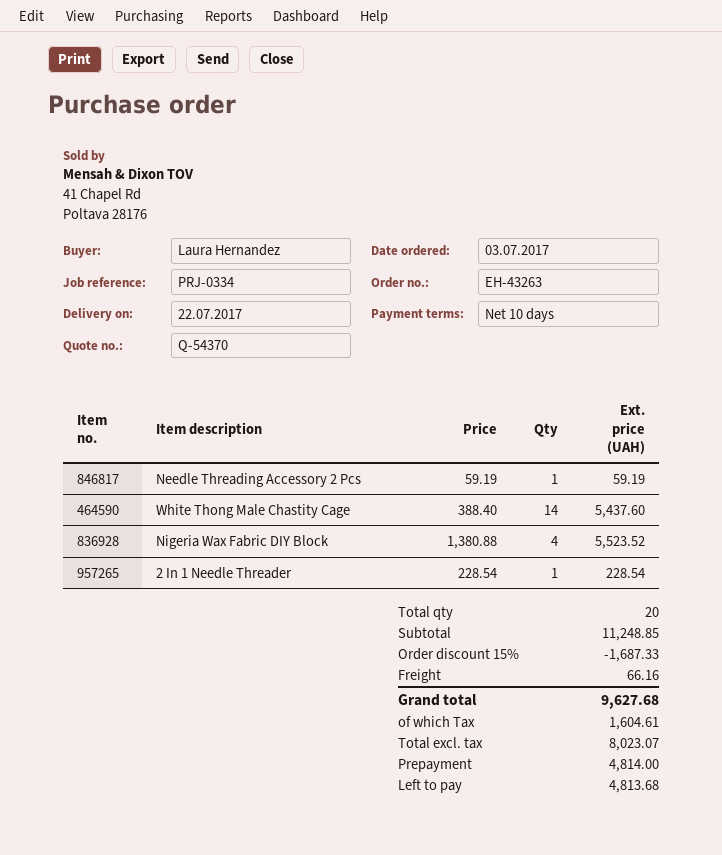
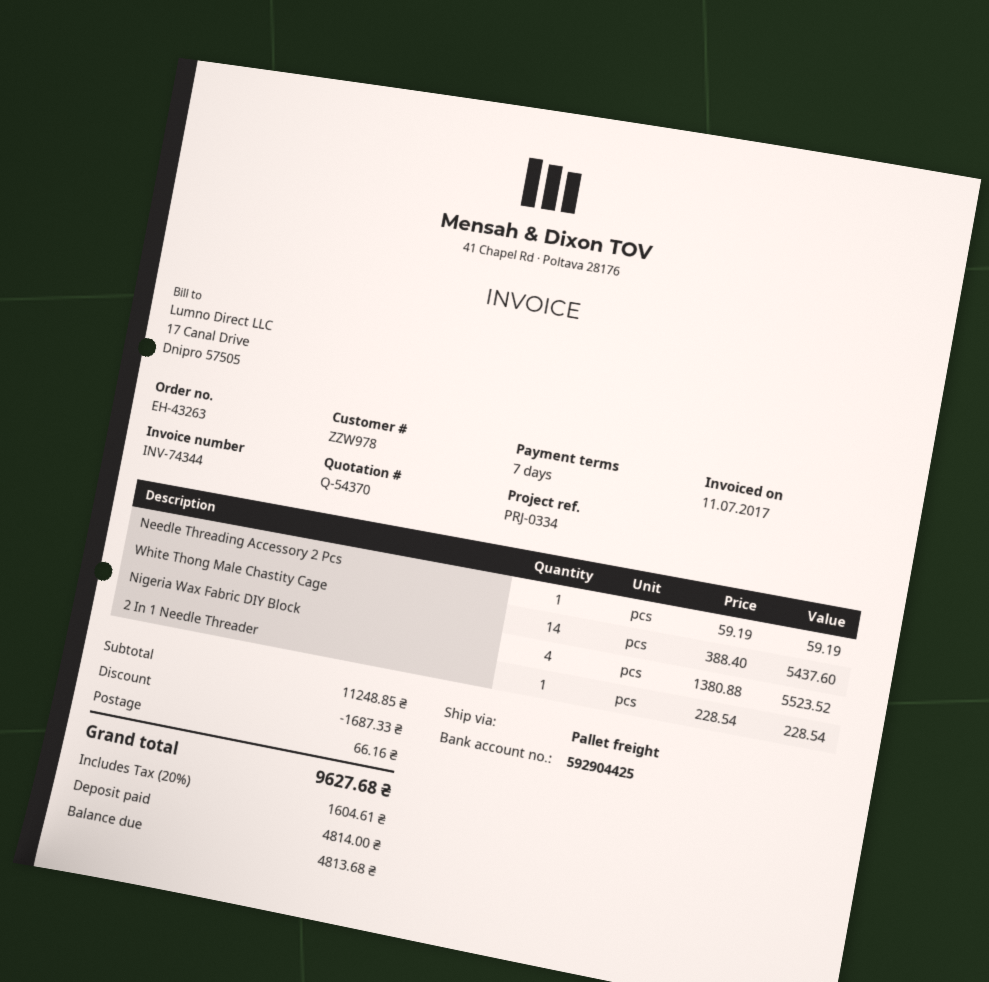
payment terms: 10 days -> 7 days

